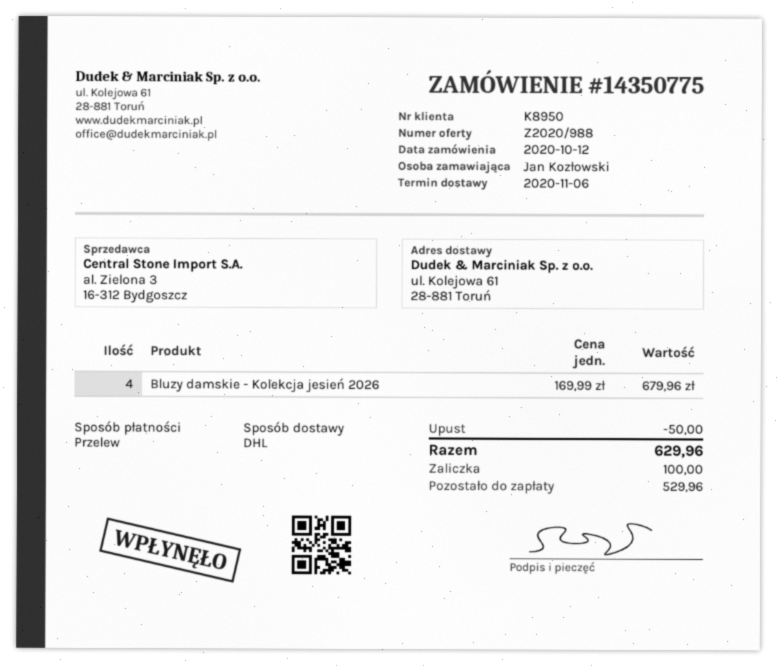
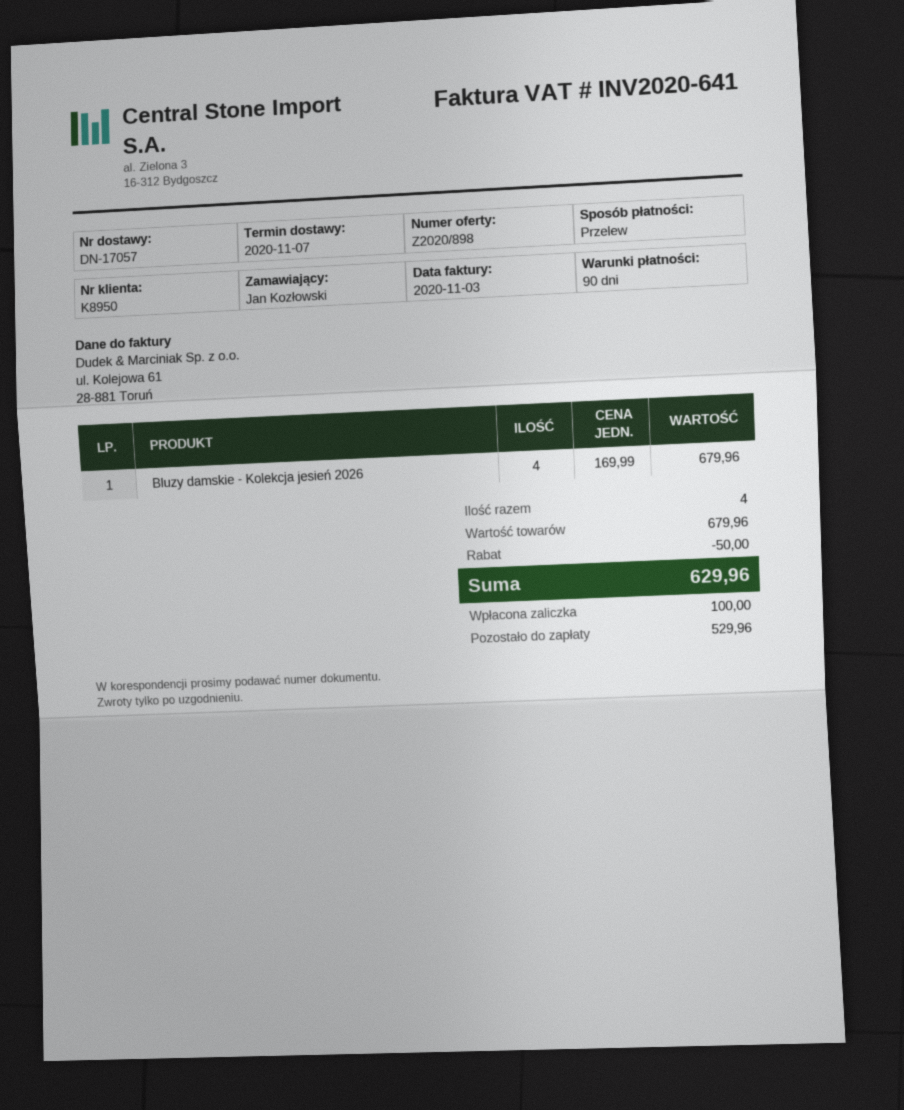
quote number: Z2020/988 -> Z2020/898
delivery date: 2020-11-06 -> 2020-11-07

